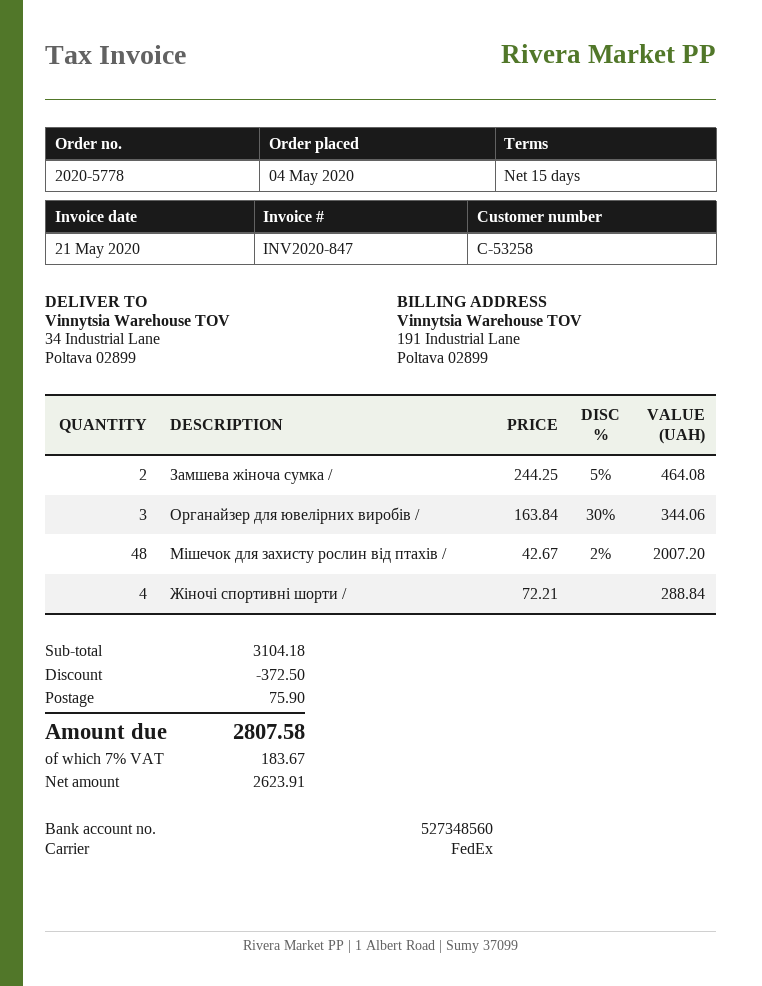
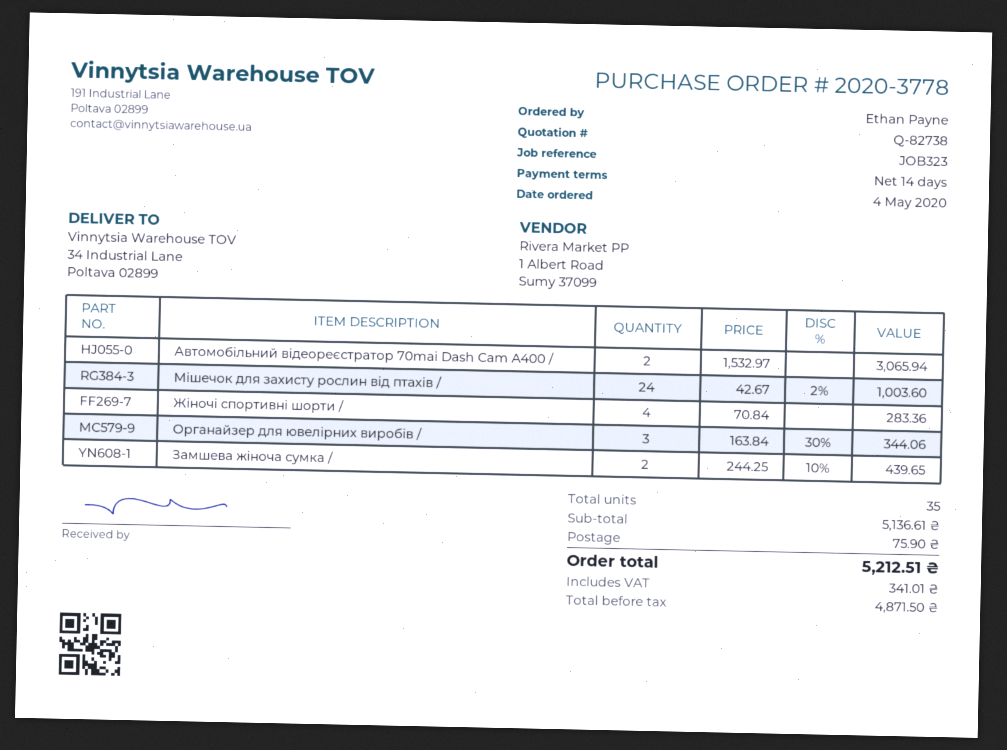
order number: 2020-5778 -> 2020-3778
payment terms: 15 days -> 14 days
Замшева жіноча сумка /: 2 x 244.25 - 5% = 464.08 -> 2 x 244.25 - 10% = 439.65
Мішечок для захисту рослин від птахів /: 48 x 42.67 - 2% = 2007.20 -> 24 x 42.67 - 2% = 1003.60
Жіночі спортивні шорти /: 4 x 72.21 = 288.84 -> 4 x 70.84 = 283.36
Автомобільний відеореєстратор 70mai Dash Cam A400 /: none -> 2 x 1532.97 = 3065.94
subtotal: 3104.18 -> 5136.61
discount: 372.50 -> none
net: 2623.91 -> 4871.50
tax: 183.67 -> 341.01
total: 2807.58 -> 5212.51

